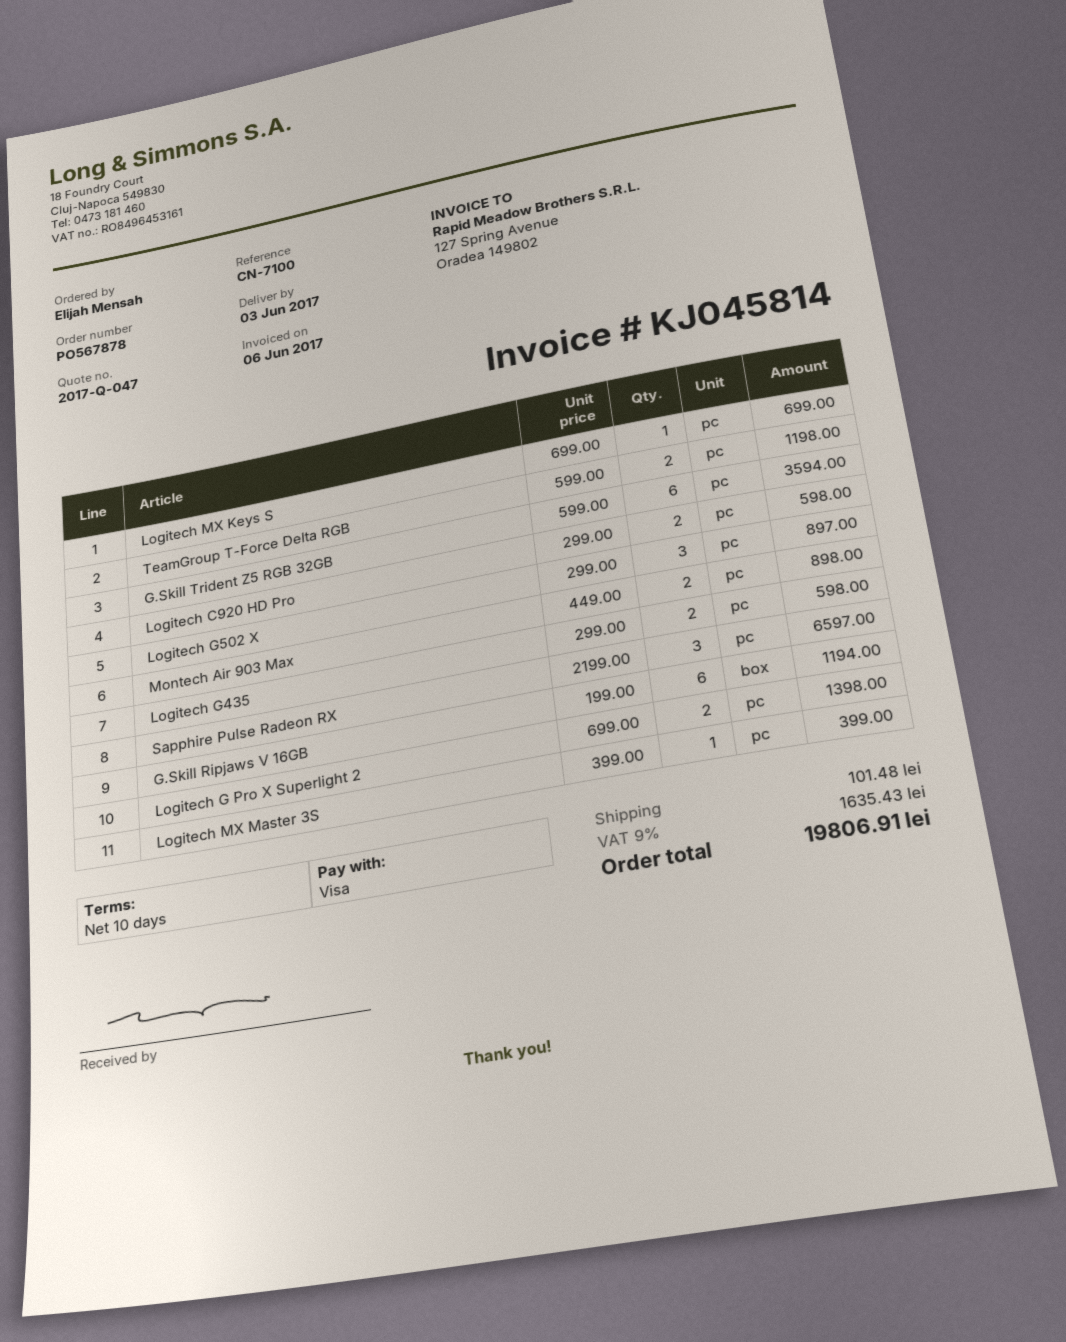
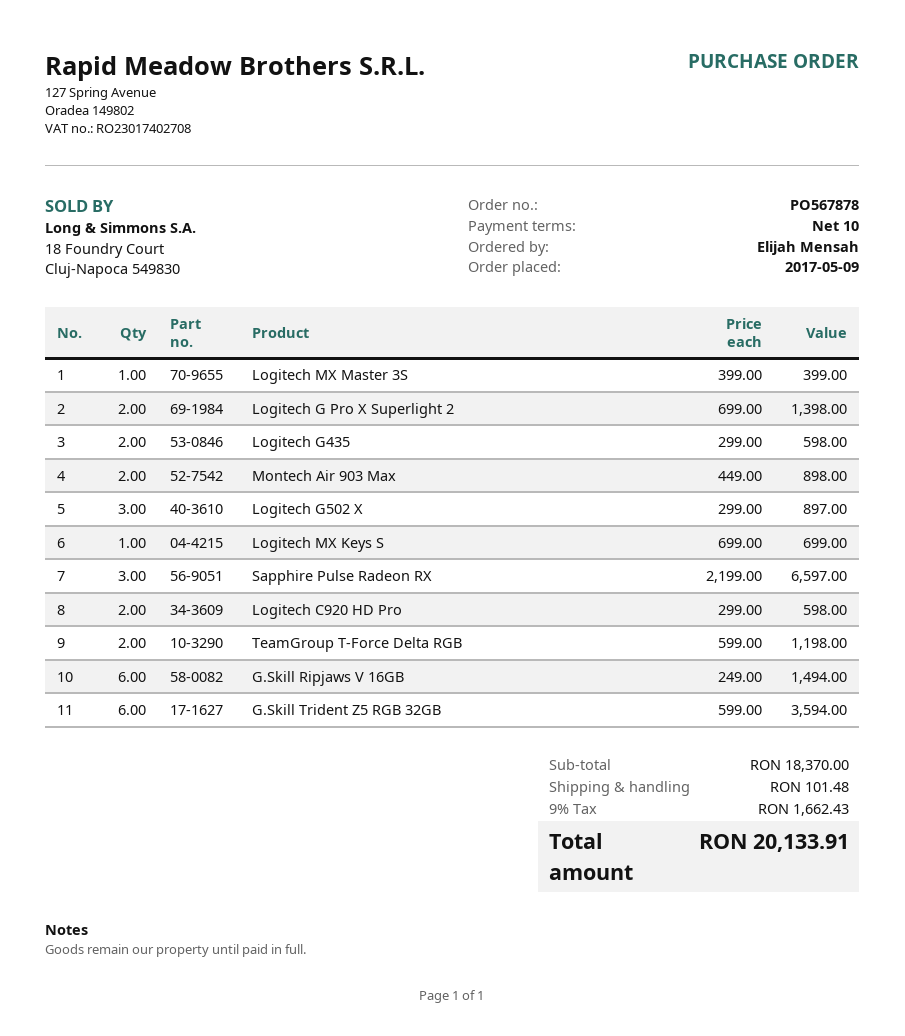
G.Skill Ripjaws V 16GB: 6 x 199.00 = 1194.00 -> 6 x 249.00 = 1494.00
tax: 9% = 1635.43 -> 9% = 1662.43
total: 19806.91 -> 20133.91

